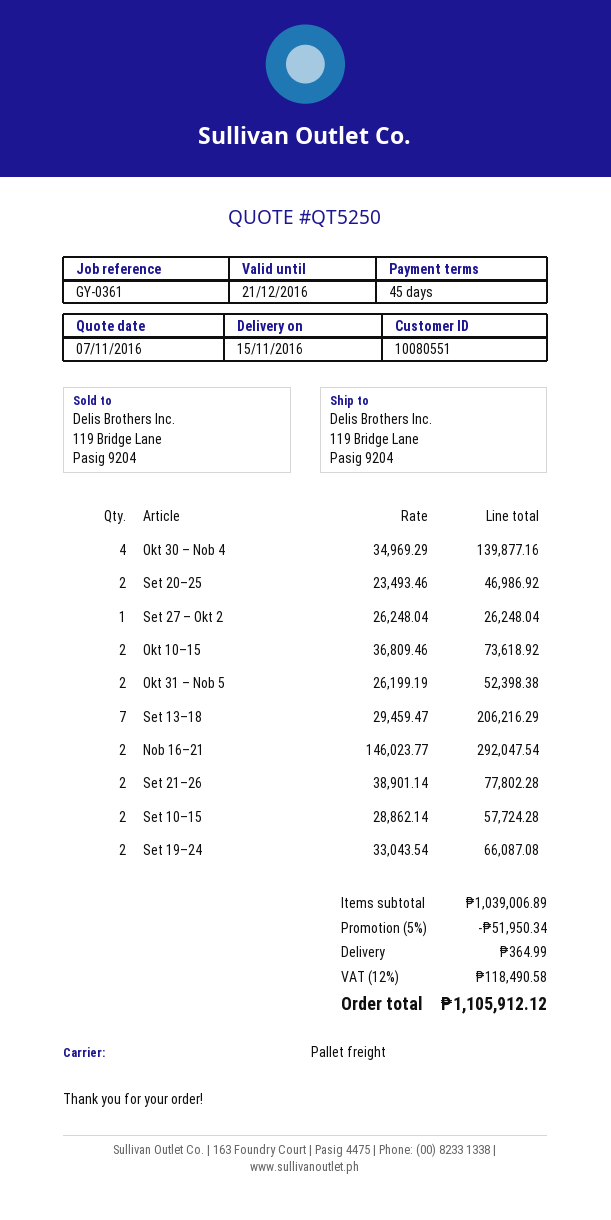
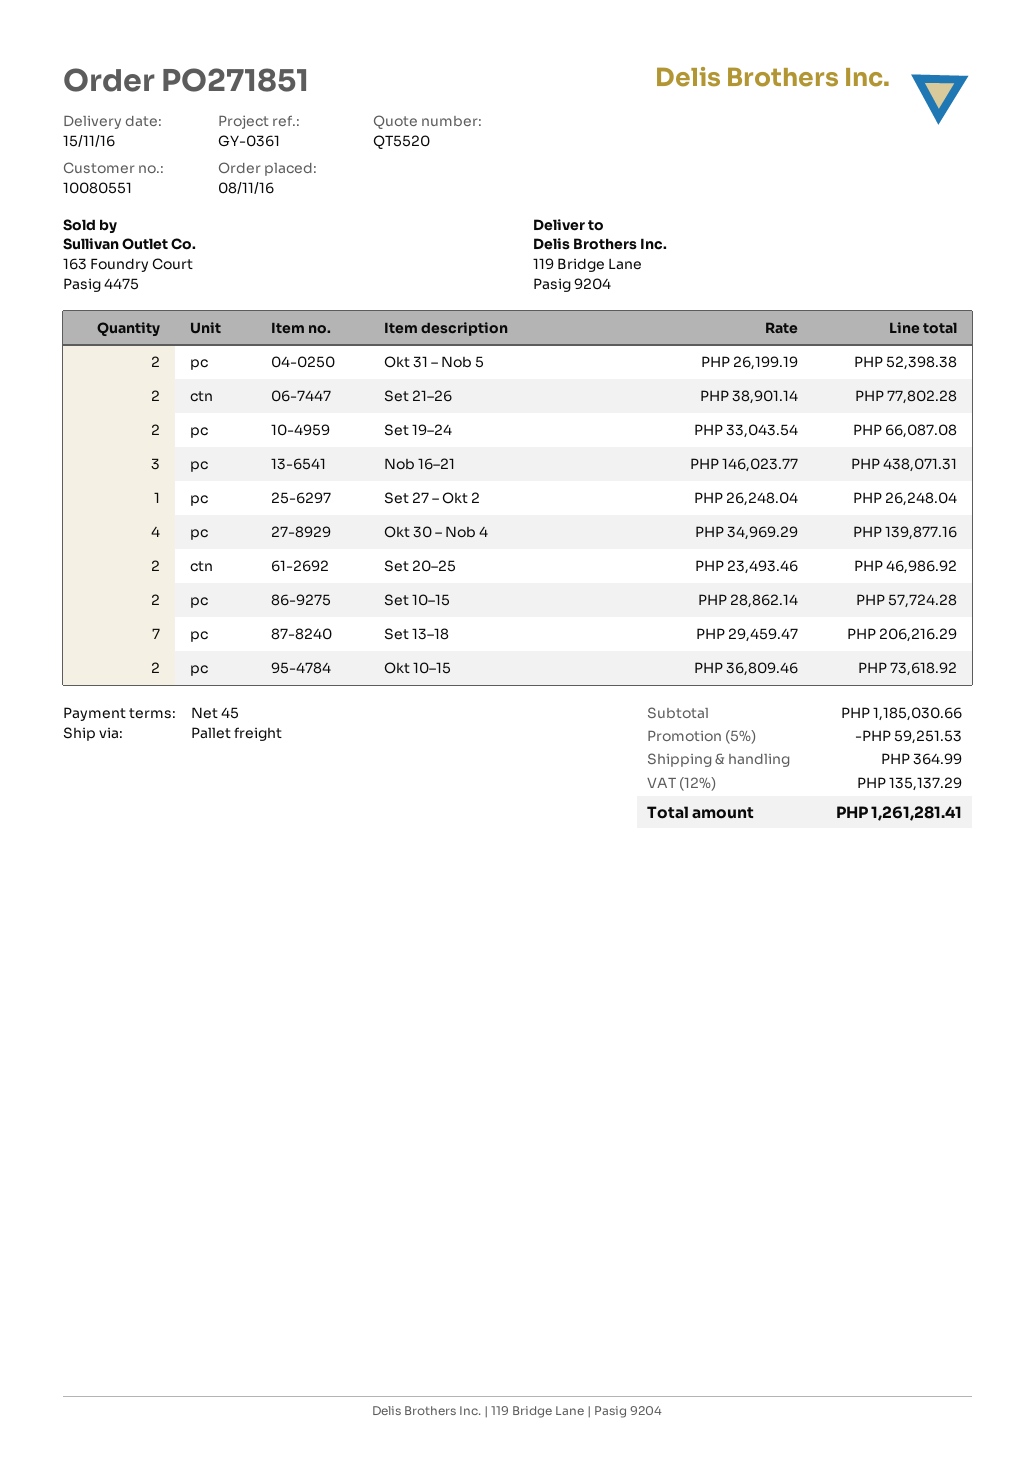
quote number: QT5250 -> QT5520
Nob 16–21: 2 x 146023.77 = 292047.54 -> 3 x 146023.77 = 438071.31
subtotal: 1039006.89 -> 1185030.66
discount: 5% = 51950.34 -> 5% = 59251.53
tax: 12% = 118490.58 -> 12% = 135137.29
total: 1105912.12 -> 1261281.41

